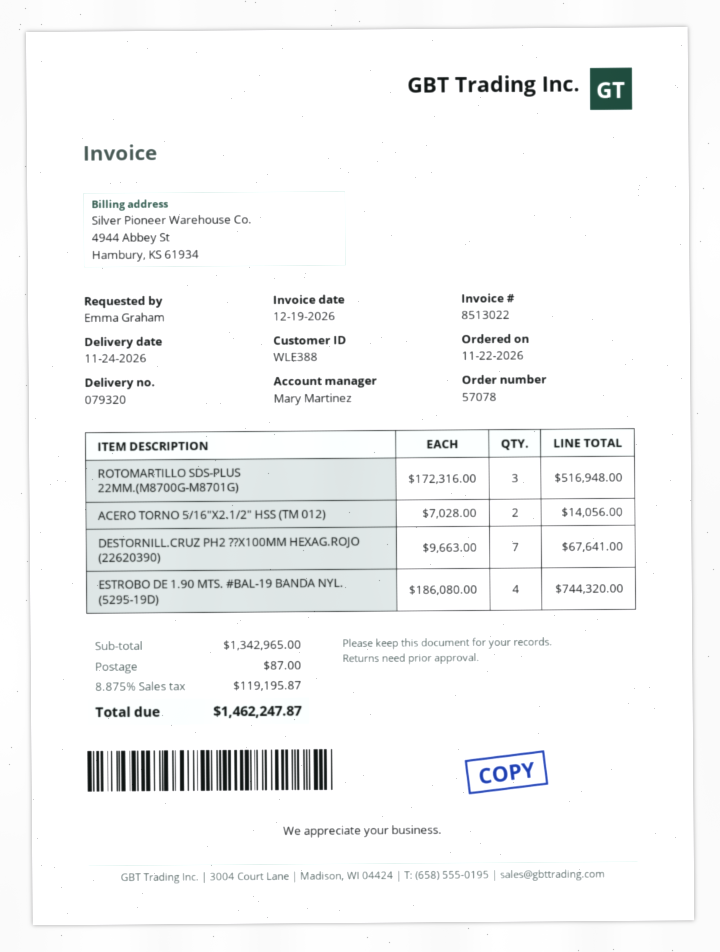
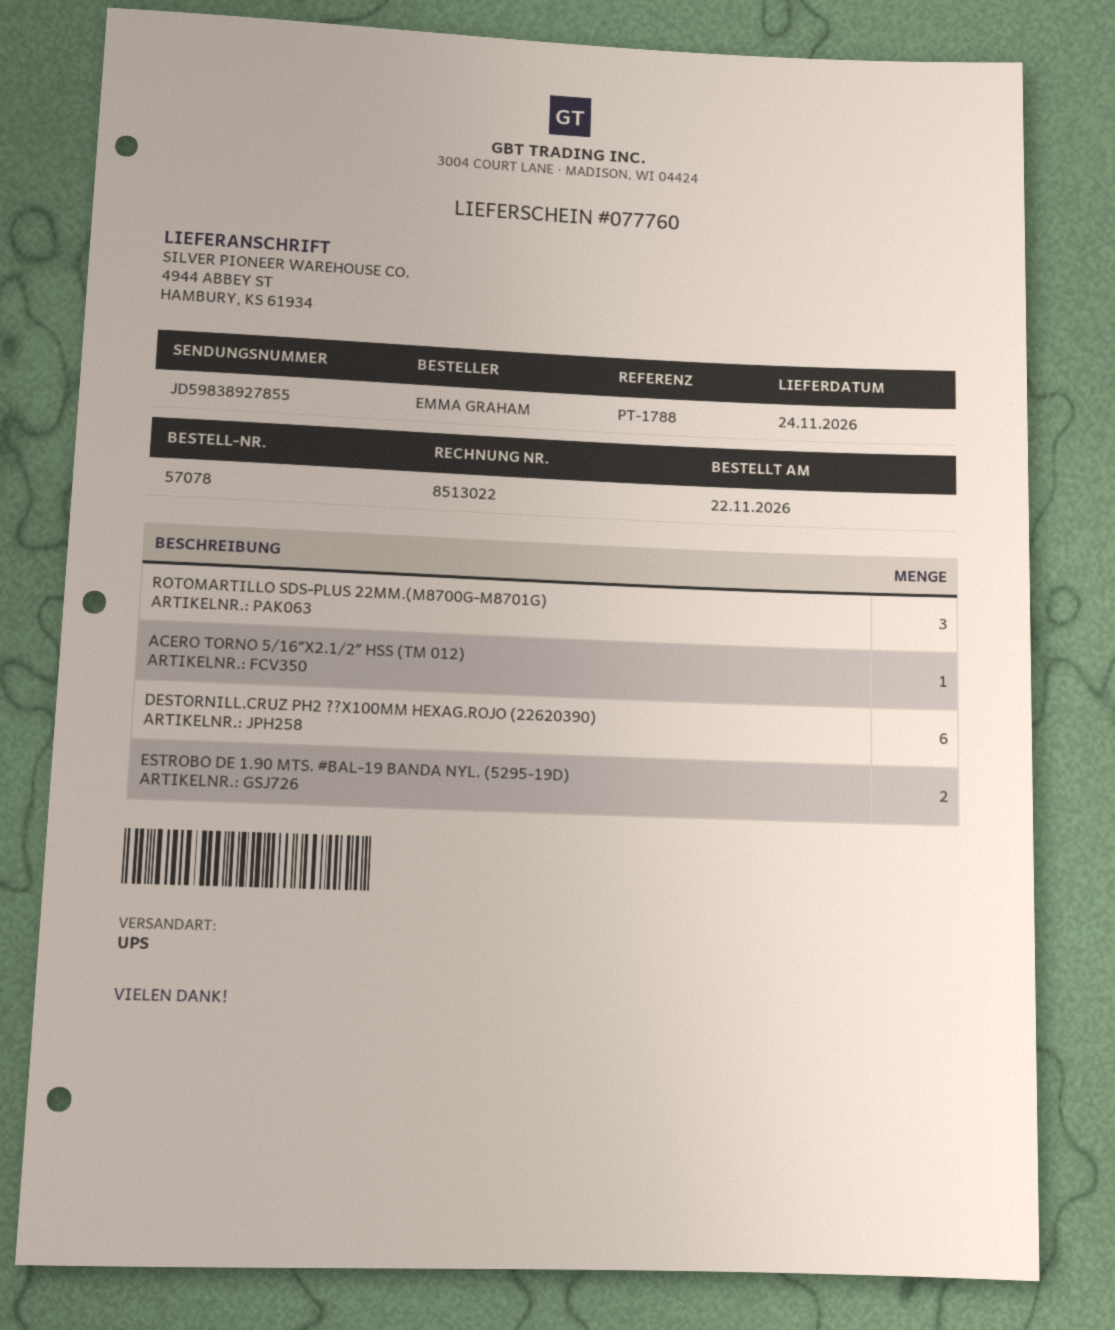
delivery note number: 079320 -> 077760
ACERO TORNO 5/16″X2.1/2″ HSS (TM 012): 2 -> 1
DESTORNILL.CRUZ PH2 ??X100MM HEXAG.ROJO (22620390): 7 -> 6
ESTROBO DE 1.90 MTS. #BAL-19 BANDA NYL. (5295-19D): 4 -> 2

